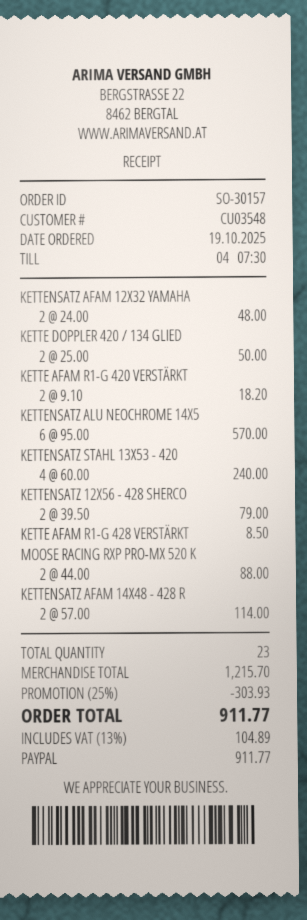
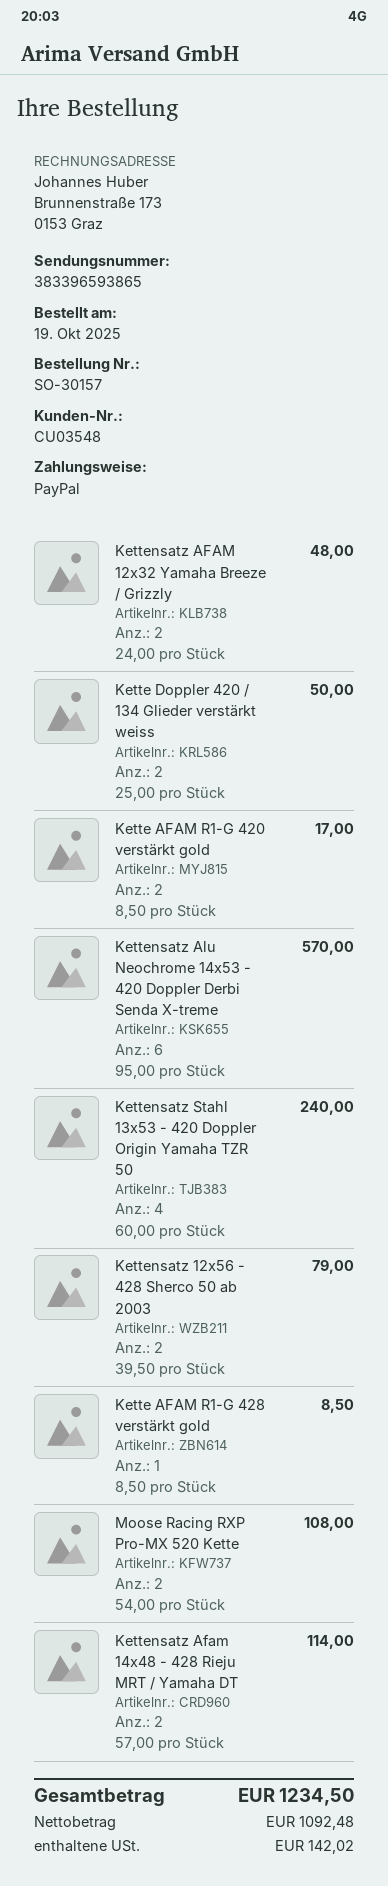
KETTE AFAM R1-G 420 VERSTÄRKT: 2 x 9.10 = 18.20 -> 2 x 8.50 = 17.00
MOOSE RACING RXP PRO-MX 520 K: 2 x 44.00 = 88.00 -> 2 x 54.00 = 108.00
discount: 25% = 303.93 -> none
tax: 104.89 -> 142.02
total: 911.77 -> 1234.50

